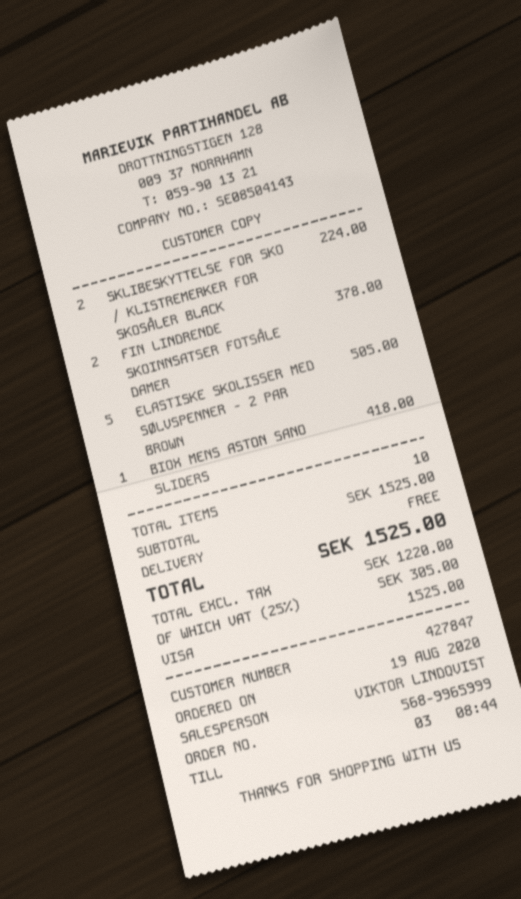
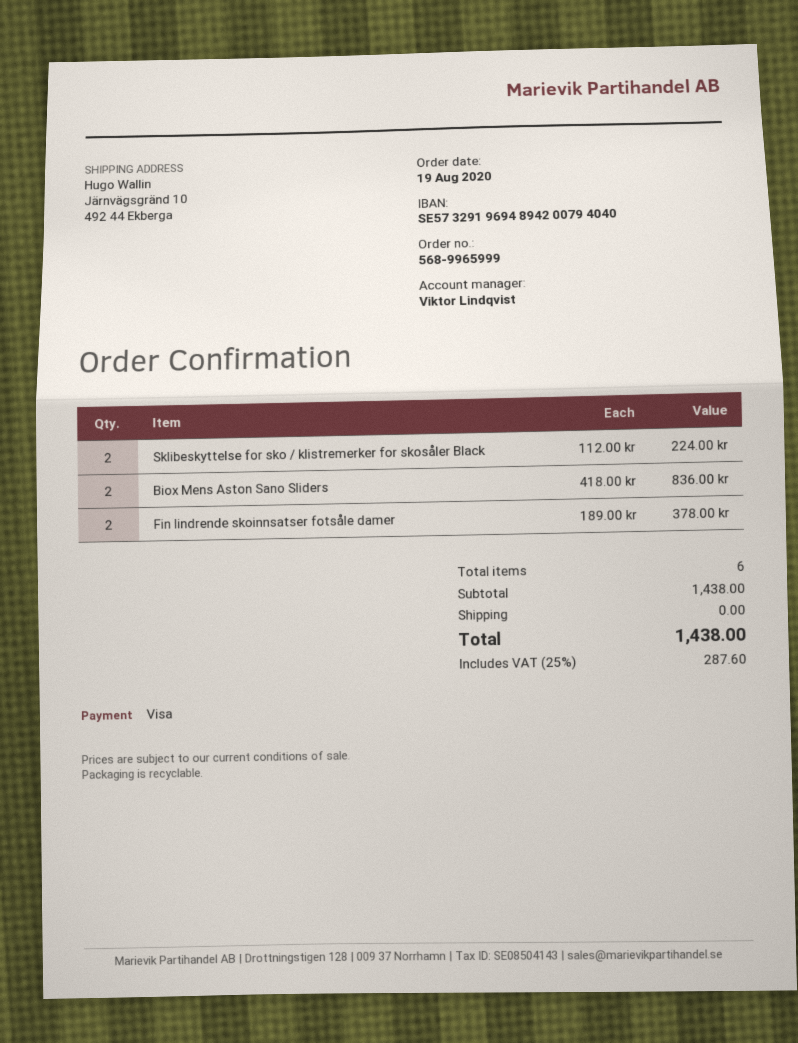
ELASTISKE SKOLISSER MED SØLVSPENNER - 2 PAR BROWN: 5 for 505.00 -> none
BIOX MENS ASTON SANO SLIDERS: 1 for 418.00 -> 2 for 836.00
total quantity: 10 -> 6
subtotal: 1525.00 -> 1438.00
tax: 25% = 305.00 -> 25% = 287.60
total: 1525.00 -> 1438.00

